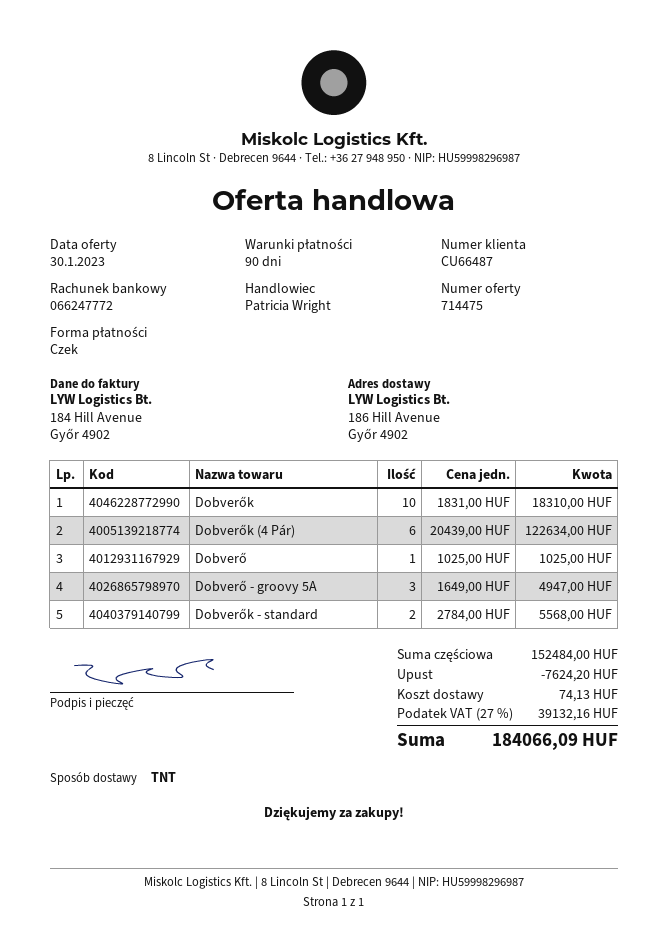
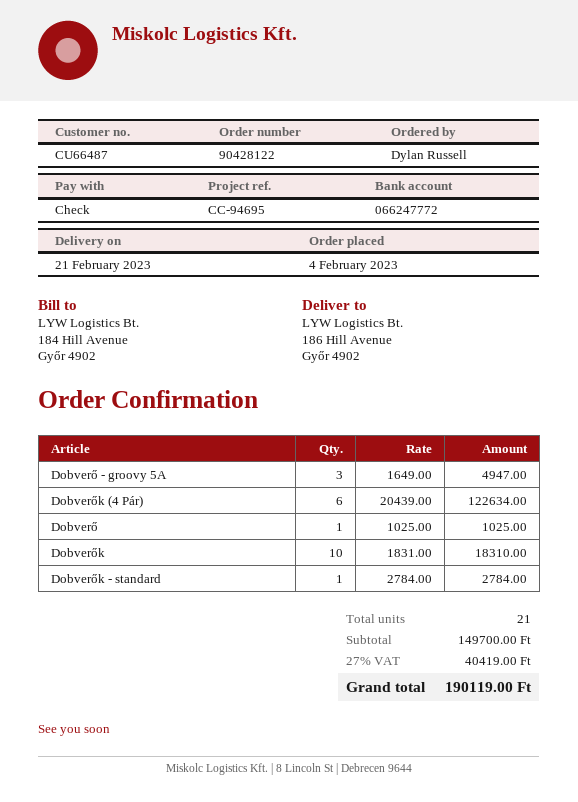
Dobverők - standard: 2 x 2784.00 = 5568.00 -> 1 x 2784.00 = 2784.00
subtotal: 152484.00 -> 149700.00
discount: 7624.20 -> none
shipping: 74.13 -> none
tax: 27% = 39132.16 -> 27% = 40419.00
total: 184066.09 -> 190119.00

